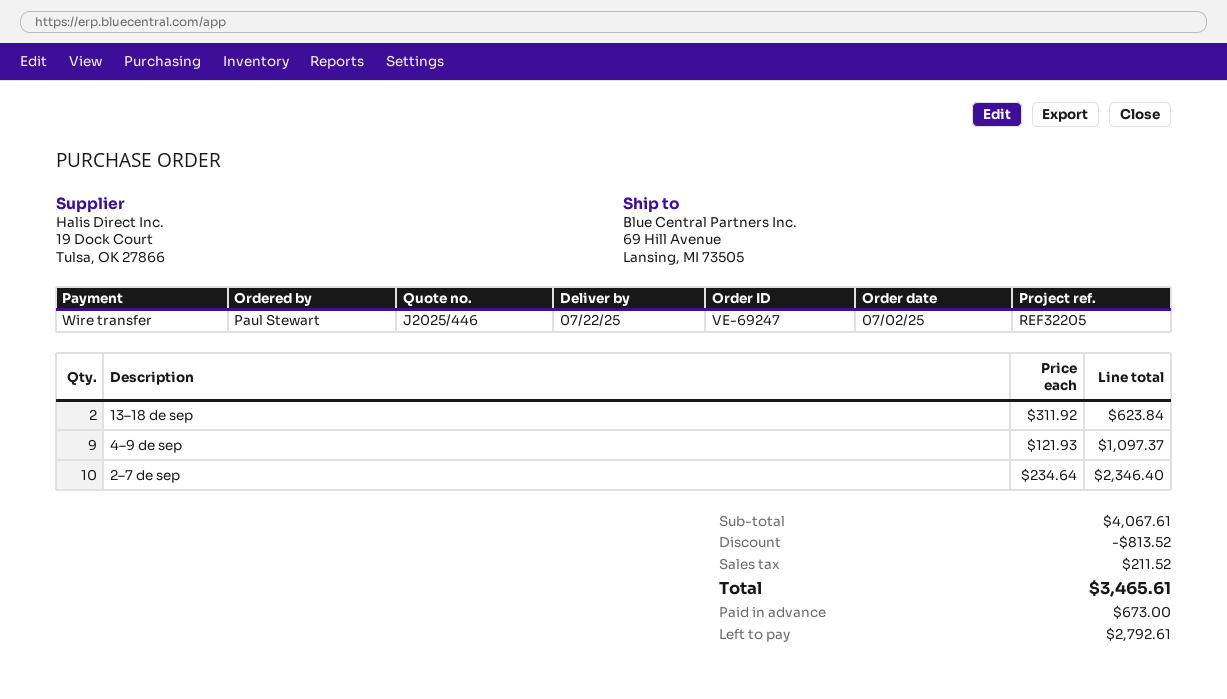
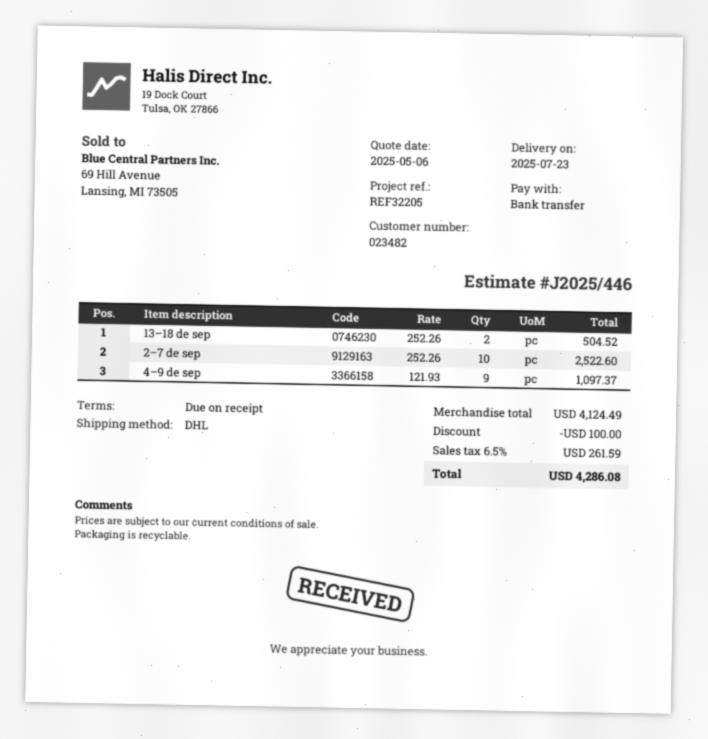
delivery date: 2025-07-22 -> 2025-07-23
13–18 de sep: 2 x 311.92 = 623.84 -> 2 x 252.26 = 504.52
2–7 de sep: 10 x 234.64 = 2346.40 -> 10 x 252.26 = 2522.60
subtotal: 4067.61 -> 4124.49
discount: 813.52 -> 100.00
tax: 211.52 -> 261.59
total: 3465.61 -> 4286.08

